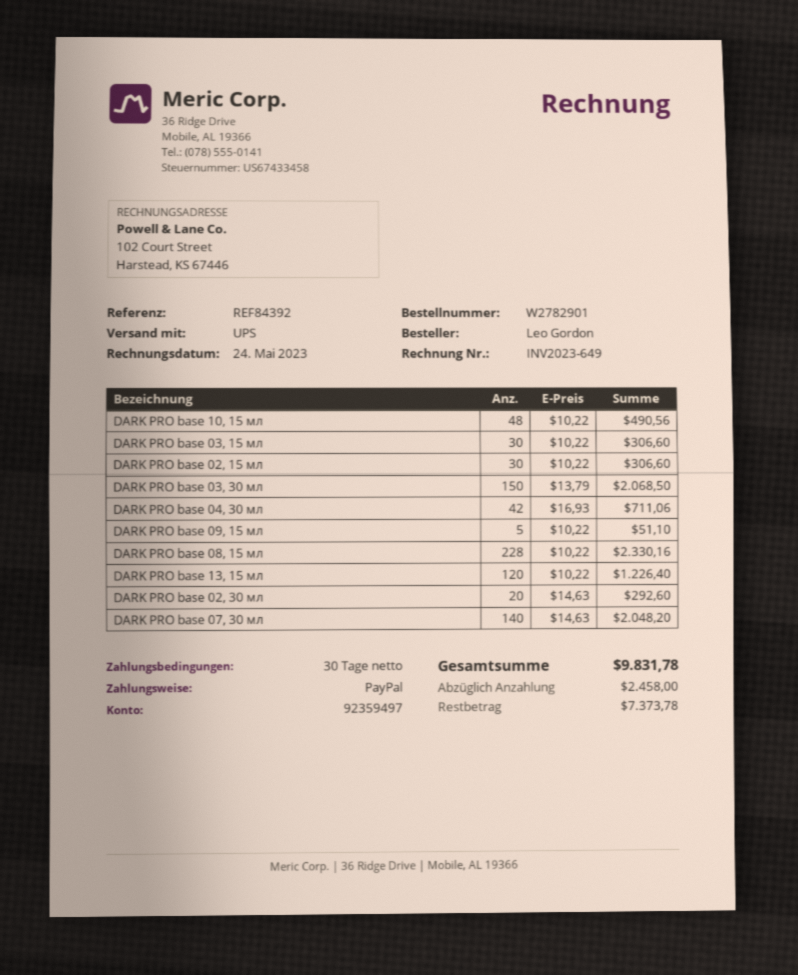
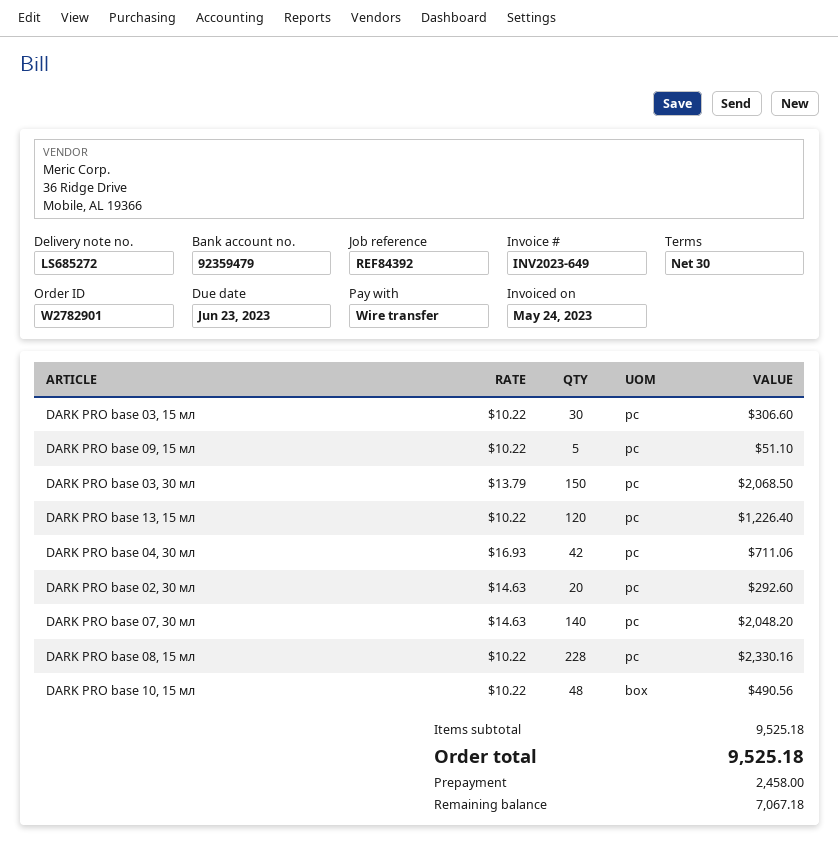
payment method: PayPal -> bank transfer
bank account: 92359497 -> 92359479
DARK PRO base 02, 15 мл: 30 x 10.22 = 306.60 -> none
total: 9831.78 -> 9525.18
balance: 7373.78 -> 7067.18

